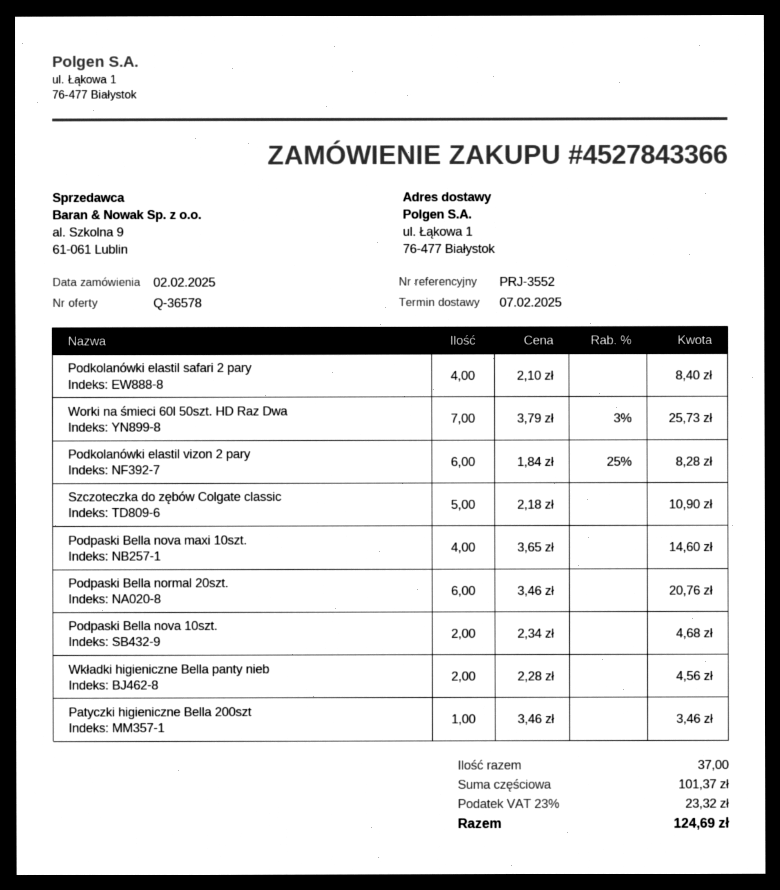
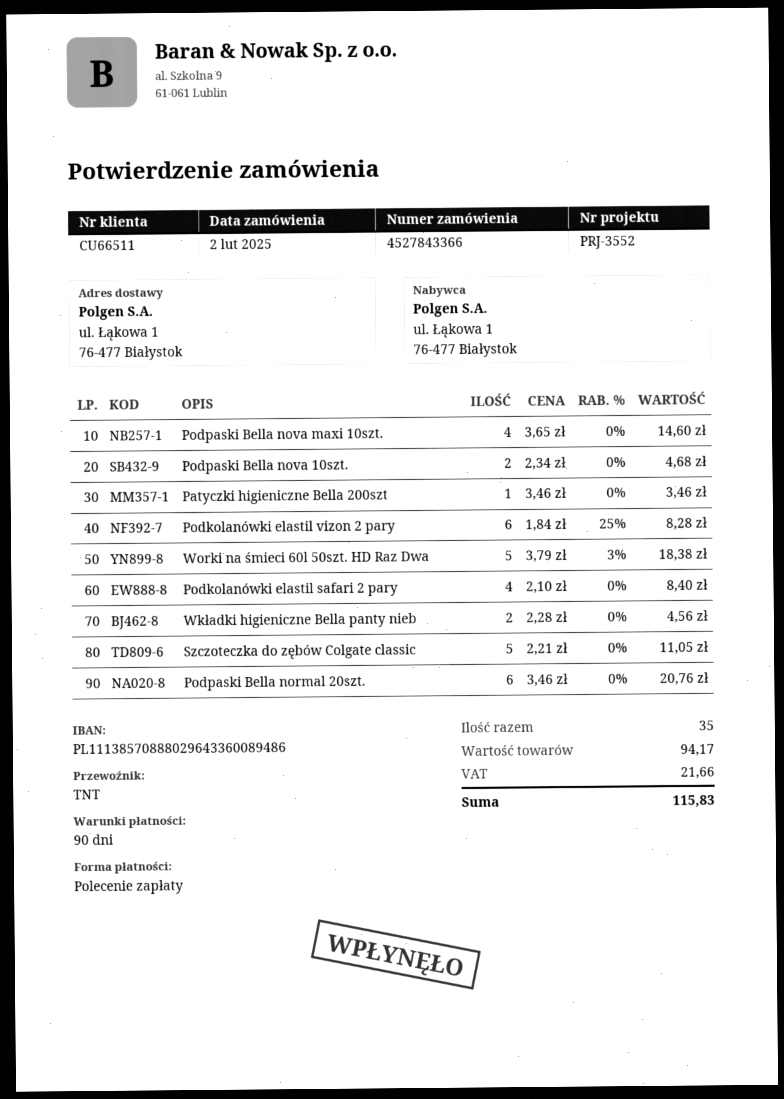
Worki na śmieci 60l 50szt. HD Raz Dwa: 7 x 3.79 - 3% = 25.73 -> 5 x 3.79 - 3% = 18.38
Szczoteczka do zębów Colgate classic: 5 x 2.18 = 10.90 -> 5 x 2.21 = 11.05
total quantity: 37 -> 35
subtotal: 101.37 -> 94.17
tax: 23.32 -> 21.66
total: 124.69 -> 115.83

